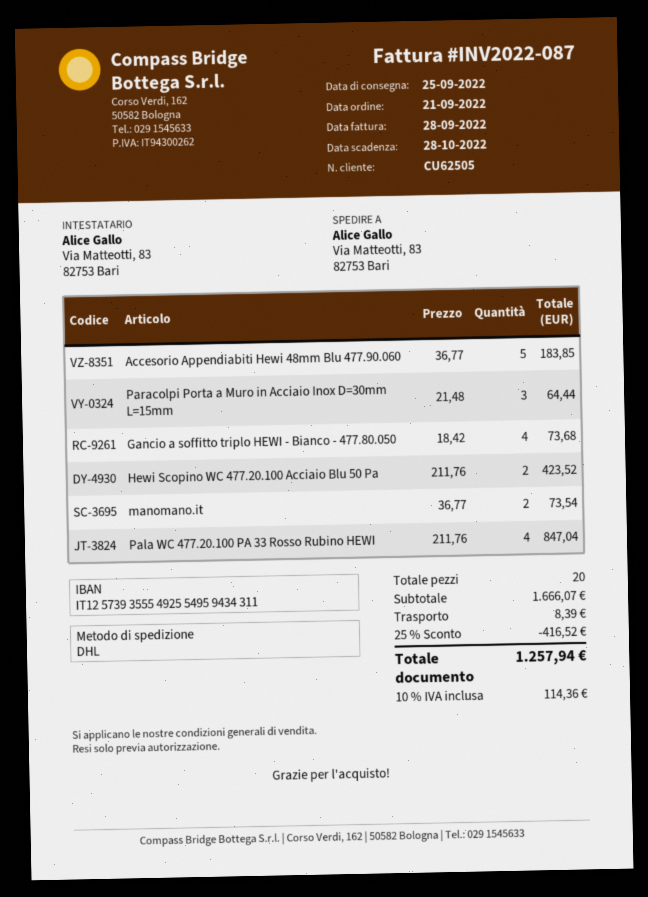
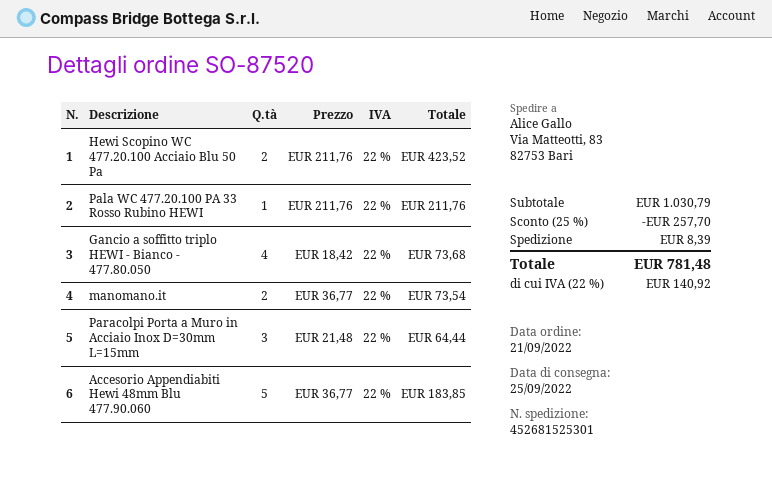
Pala WC 477.20.100 PA 33 Rosso Rubino HEWI: 4 x 211.76 = 847.04 -> 1 x 211.76 = 211.76
subtotal: 1666.07 -> 1030.79
discount: 25% = 416.52 -> 25% = 257.70
tax: 10% = 114.36 -> 22% = 140.92
total: 1257.94 -> 781.48

